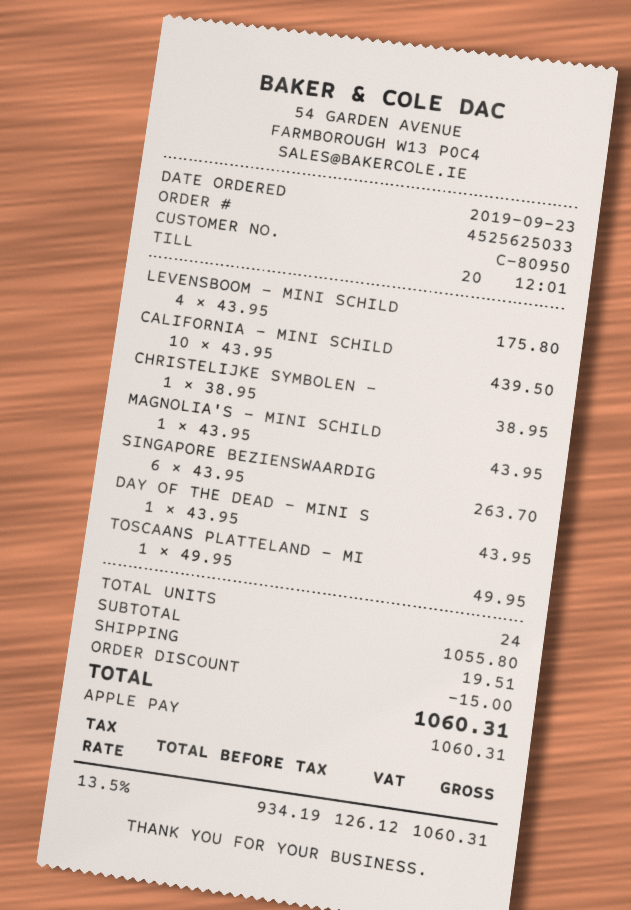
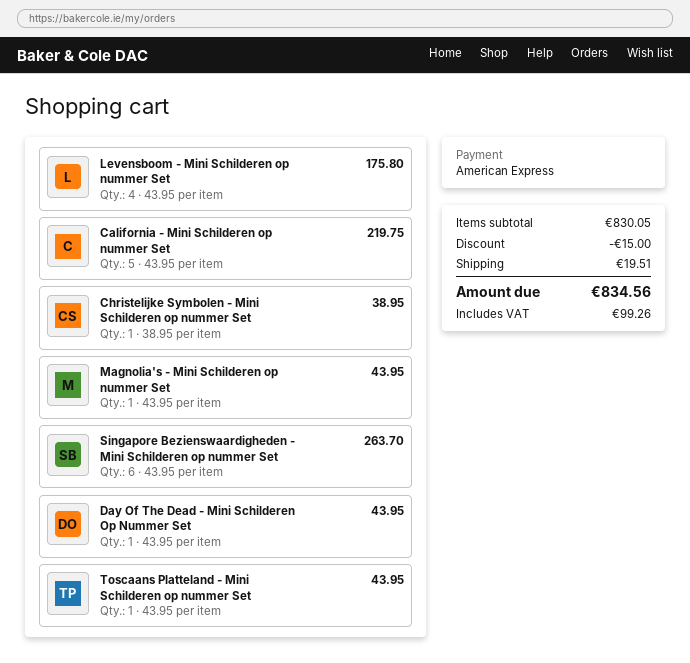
payment method: Apple Pay -> American Express
CALIFORNIA - MINI SCHILD: 10 x 43.95 = 439.50 -> 5 x 43.95 = 219.75
TOSCAANS PLATTELAND - MI: 1 x 49.95 = 49.95 -> 1 x 43.95 = 43.95
subtotal: 1055.80 -> 830.05
tax: 126.12 -> 99.26
total: 1060.31 -> 834.56

